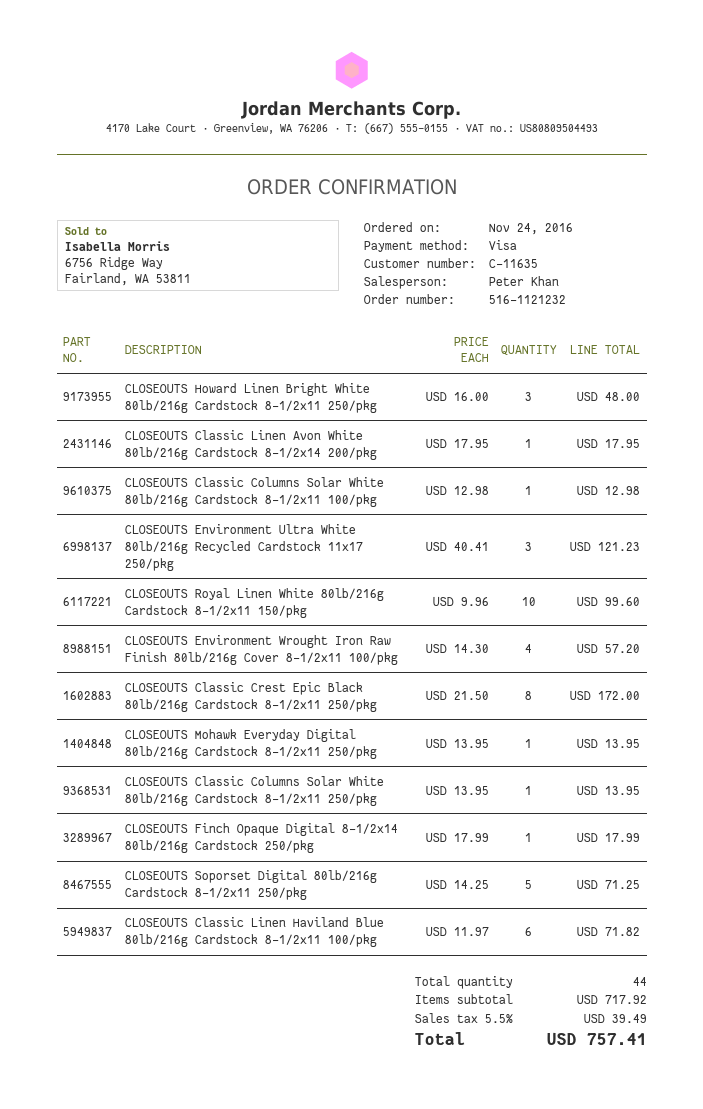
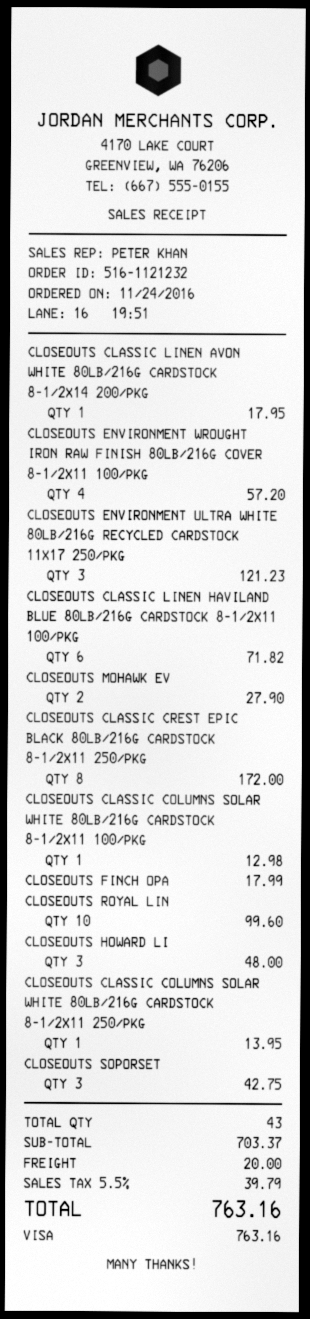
CLOSEOUTS Mohawk Everyday Digital 80lb/216g Cardstock 8-1/2x11 250/pkg: 1 for 13.95 -> 2 for 27.90
CLOSEOUTS Soporset Digital 80lb/216g Cardstock 8-1/2x11 250/pkg: 5 for 71.25 -> 3 for 42.75
total quantity: 44 -> 43
subtotal: 717.92 -> 703.37
shipping: none -> 20.00
tax: 5.5% = 39.49 -> 5.5% = 39.79
total: 757.41 -> 763.16

